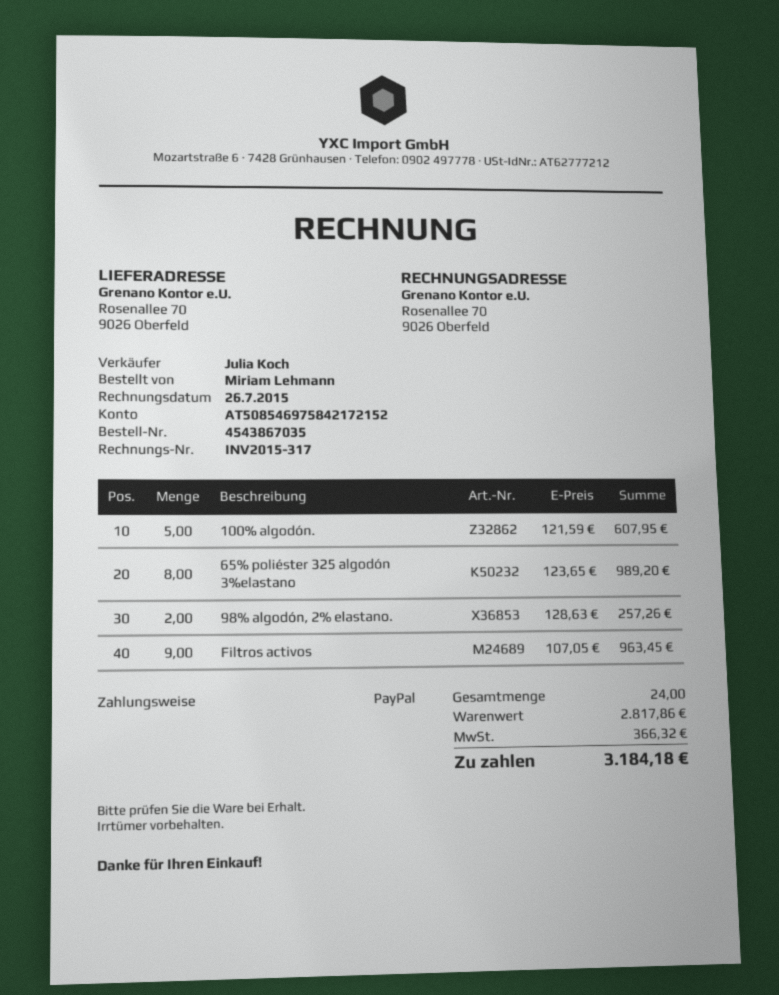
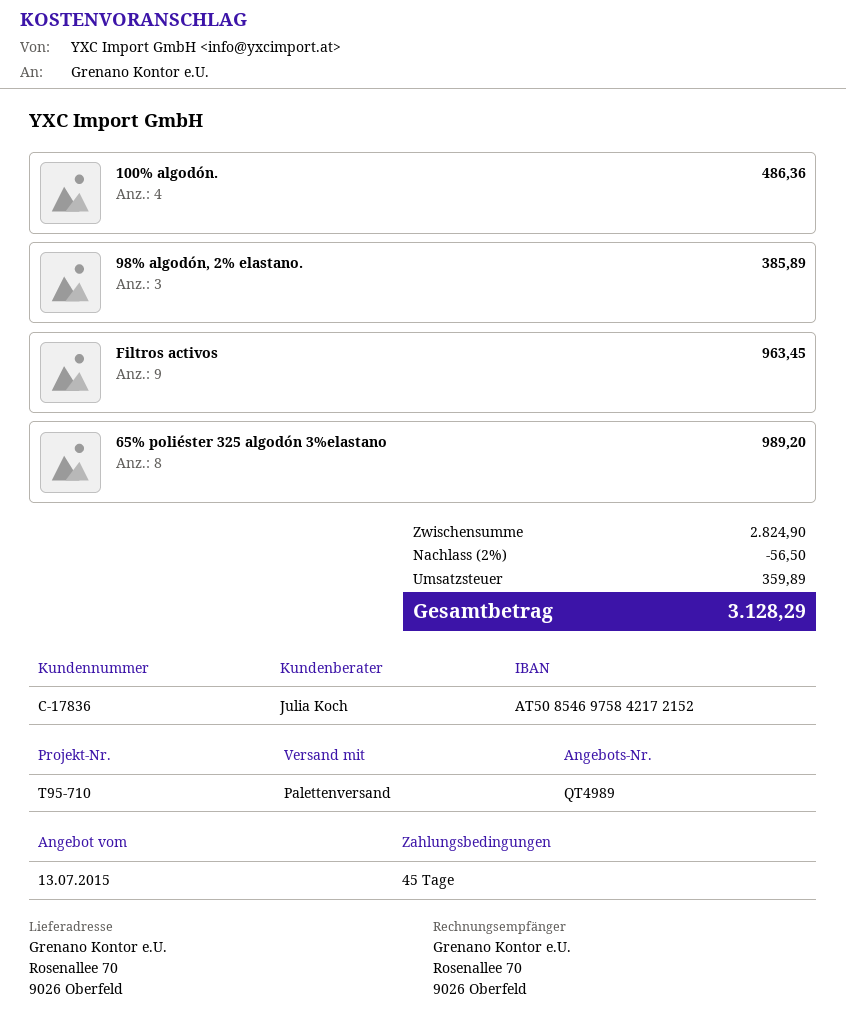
100% algodón.: 5 for 607.95 -> 4 for 486.36
98% algodón, 2% elastano.: 2 for 257.26 -> 3 for 385.89
subtotal: 2817.86 -> 2824.90
discount: none -> 2% = 56.50
tax: 366.32 -> 359.89
total: 3184.18 -> 3128.29

